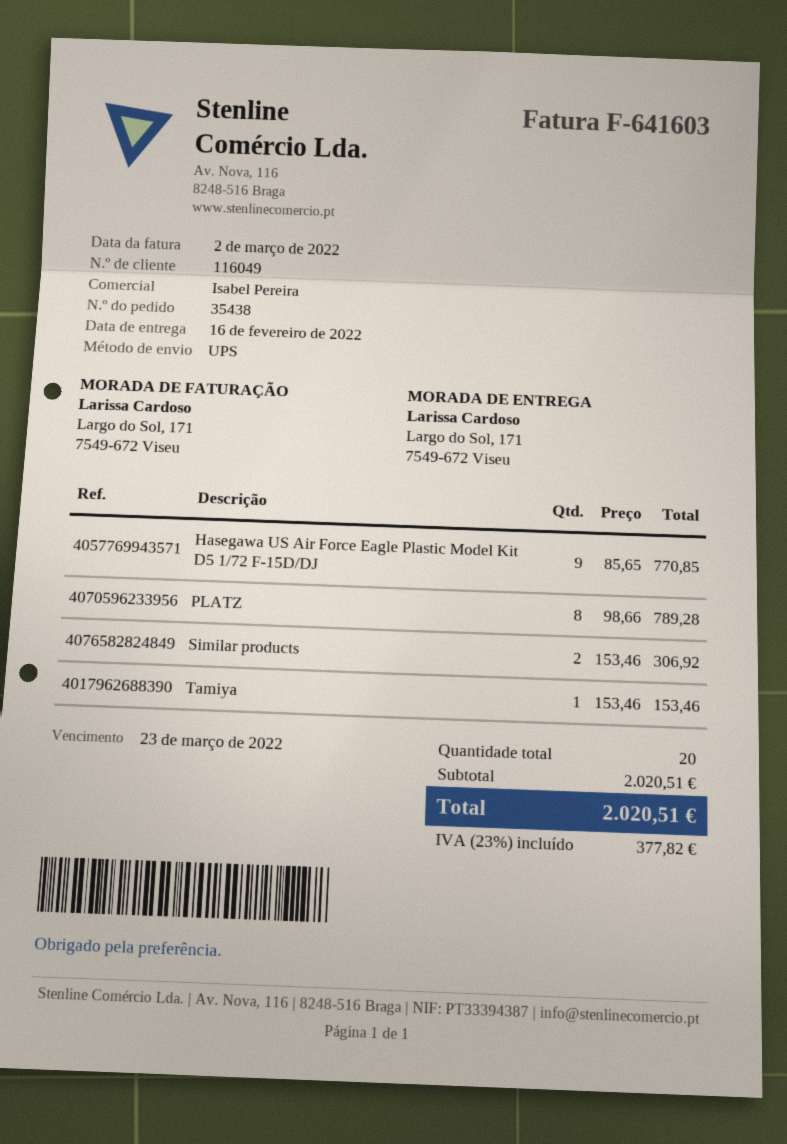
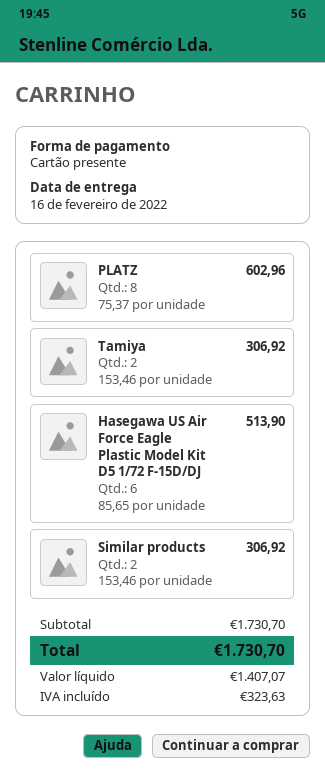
Hasegawa US Air Force Eagle Plastic Model Kit D5 1/72 F-15D/DJ: 9 x 85.65 = 770.85 -> 6 x 85.65 = 513.90
PLATZ: 8 x 98.66 = 789.28 -> 8 x 75.37 = 602.96
Tamiya: 1 x 153.46 = 153.46 -> 2 x 153.46 = 306.92
subtotal: 2020.51 -> 1730.70
tax: 377.82 -> 323.63
total: 2020.51 -> 1730.70

